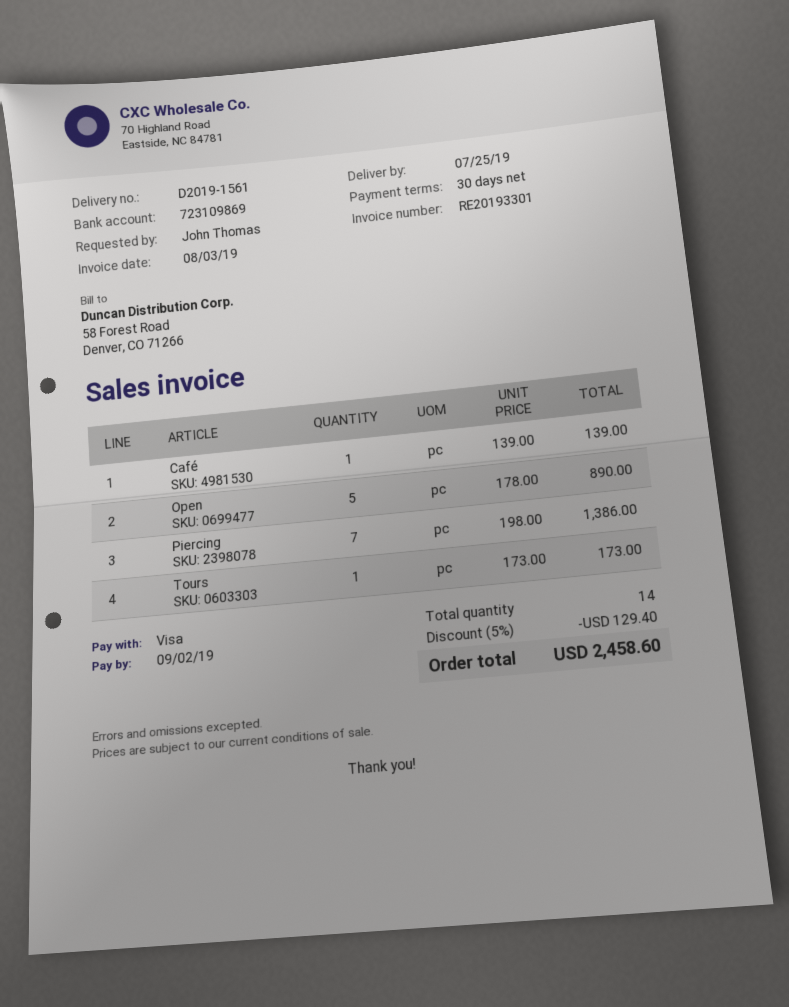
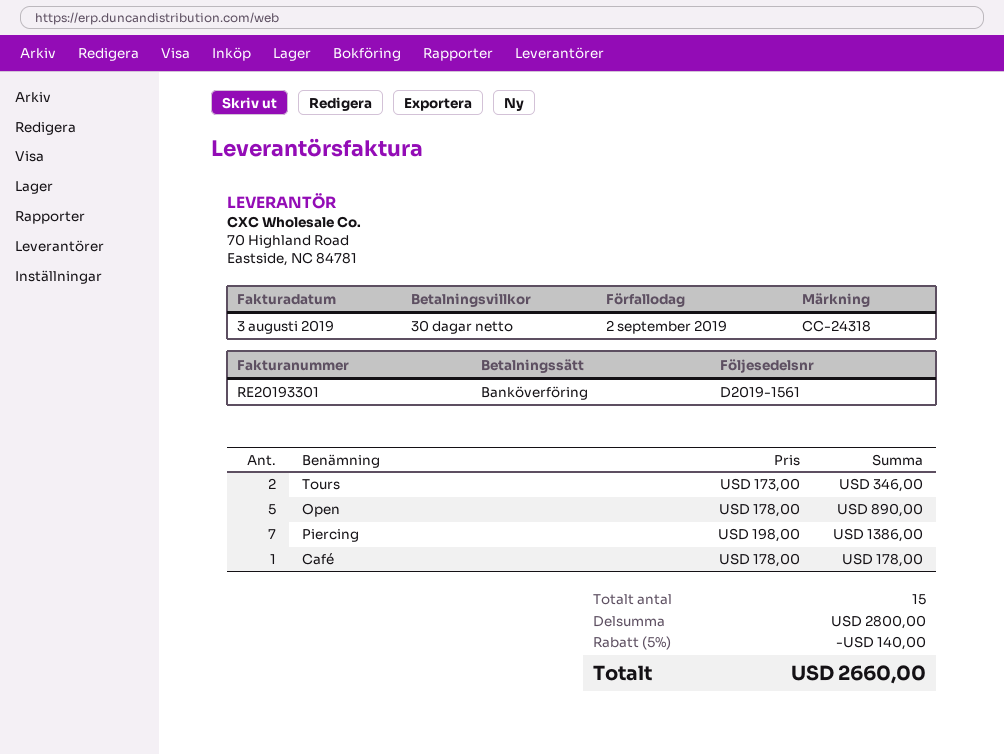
payment method: Visa -> bank transfer
Café: 1 x 139.00 = 139.00 -> 1 x 178.00 = 178.00
Tours: 1 x 173.00 = 173.00 -> 2 x 173.00 = 346.00
total quantity: 14 -> 15
discount: 5% = 129.40 -> 5% = 140.00
total: 2458.60 -> 2660.00

